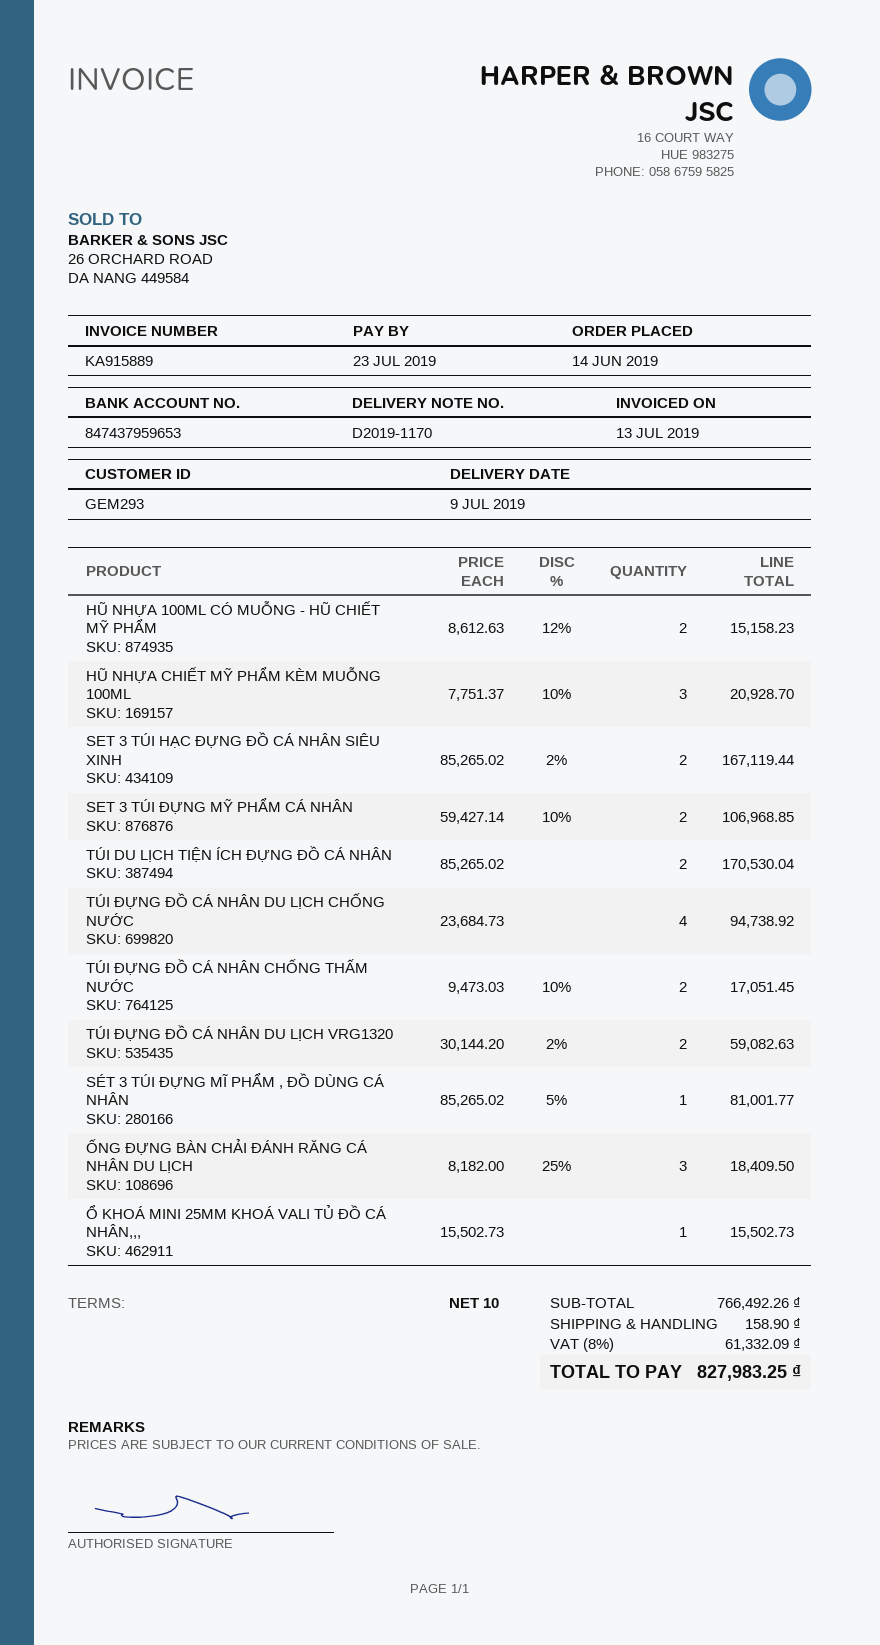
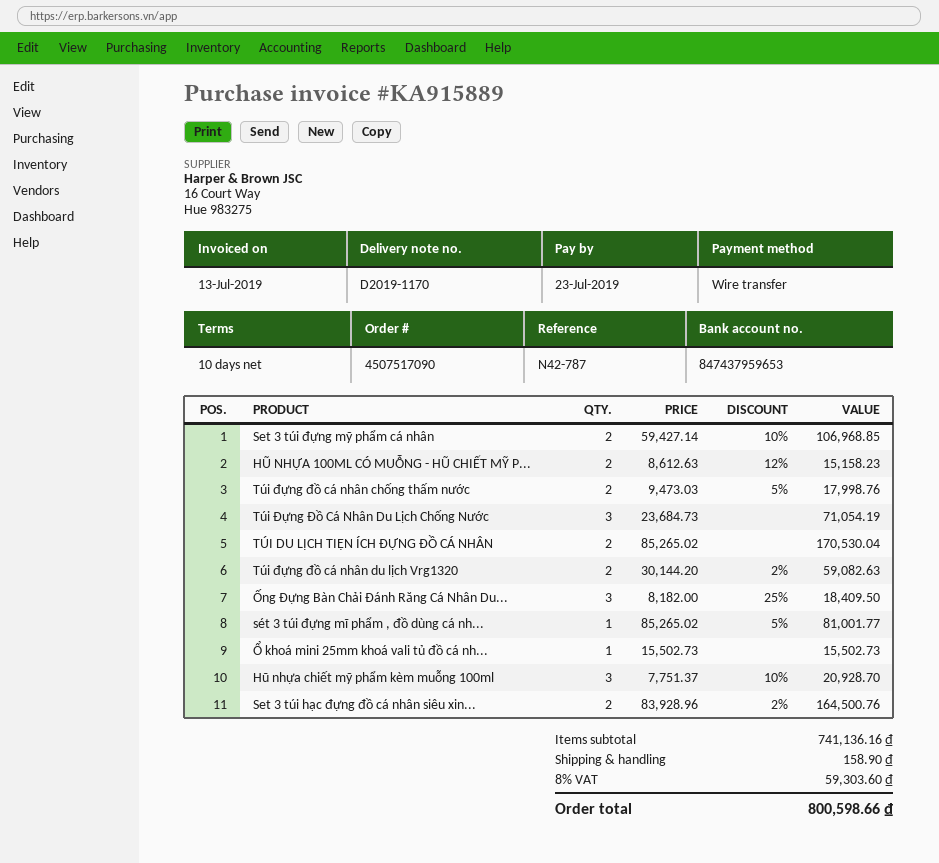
SET 3 TÚI HẠC ĐỰNG ĐỒ CÁ NHÂN SIÊU XINH: 2 x 85265.02 - 2% = 167119.44 -> 2 x 83928.96 - 2% = 164500.76
TÚI ĐỰNG ĐỒ CÁ NHÂN DU LỊCH CHỐNG NƯỚC: 4 x 23684.73 = 94738.92 -> 3 x 23684.73 = 71054.19
TÚI ĐỰNG ĐỒ CÁ NHÂN CHỐNG THẤM NƯỚC: 2 x 9473.03 - 10% = 17051.45 -> 2 x 9473.03 - 5% = 17998.76
subtotal: 766492.26 -> 741136.16
tax: 8% = 61332.09 -> 8% = 59303.60
total: 827983.25 -> 800598.66

